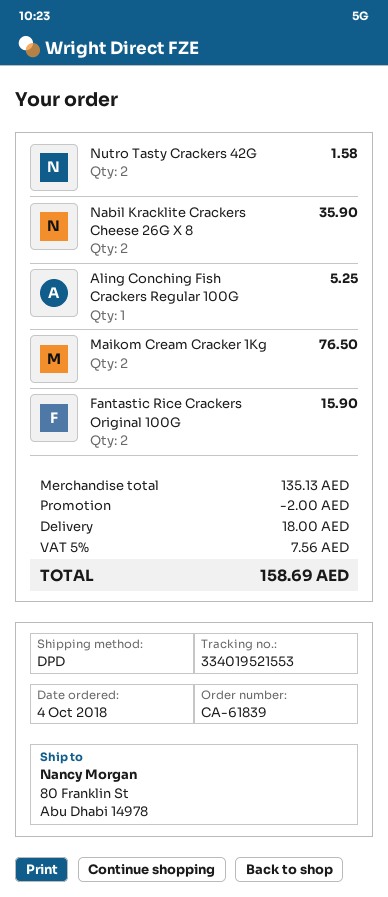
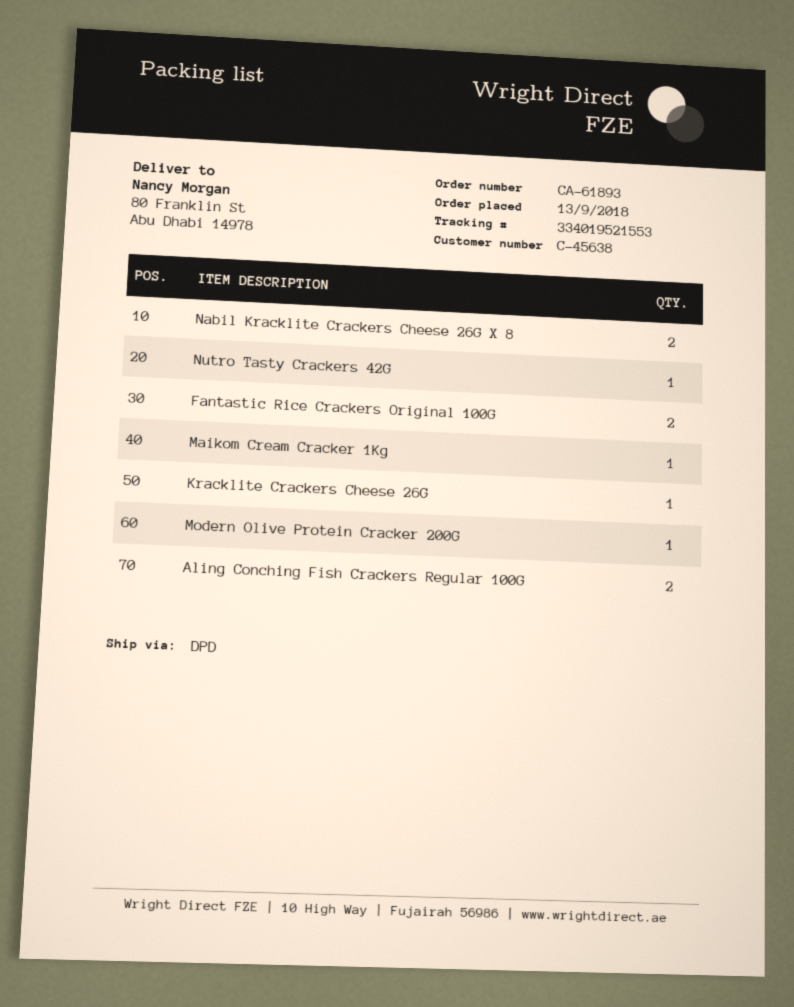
order number: CA-61839 -> CA-61893
order date: 2018-10-04 -> 2018-09-13
Nutro Tasty Crackers 42G: 2 -> 1
Aling Conching Fish Crackers Regular 100G: 1 -> 2
Maikom Cream Cracker 1Kg: 2 -> 1
Kracklite Crackers Cheese 26G: none -> 1
Modern Olive Protein Cracker 200G: none -> 1

